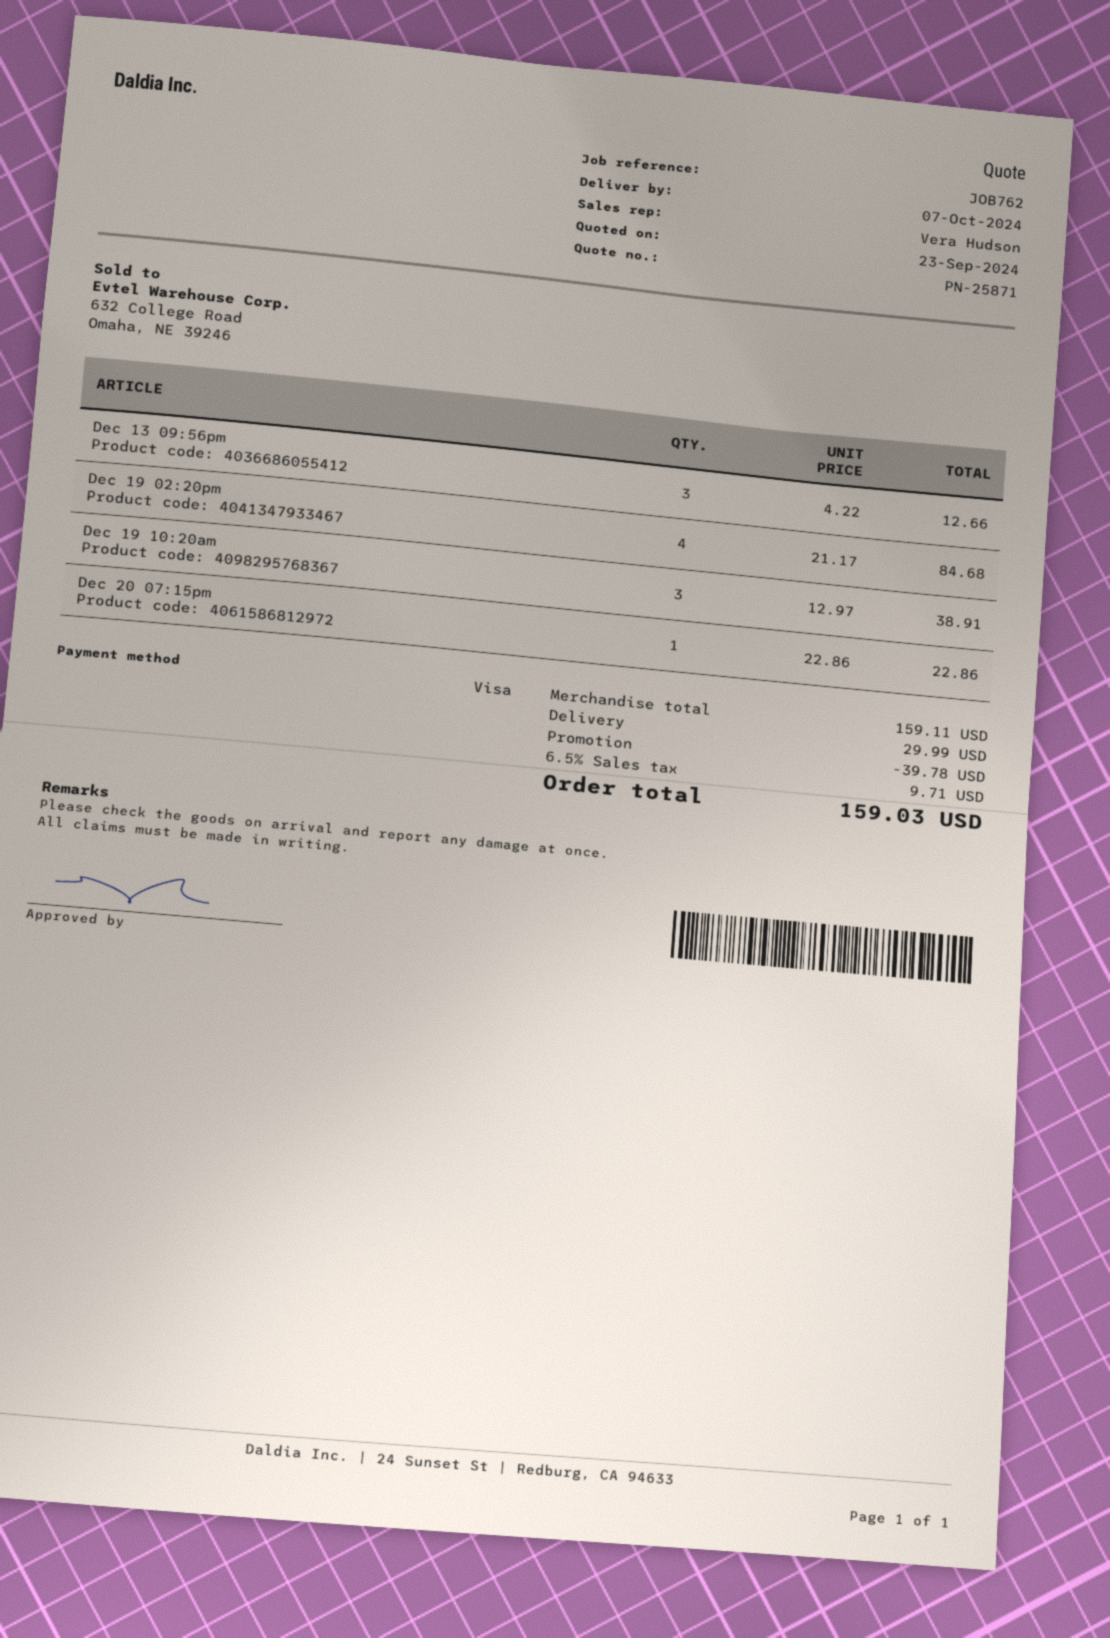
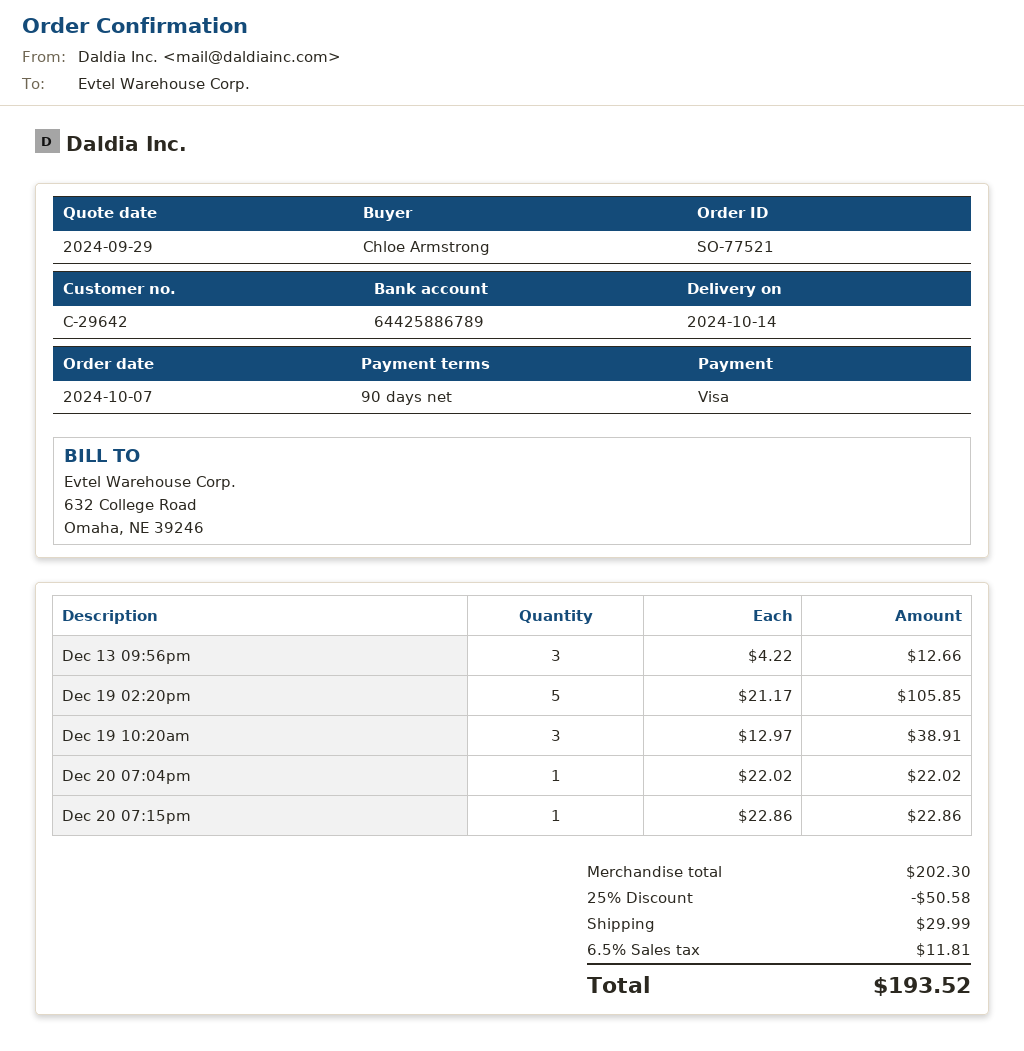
quote date: 2024-09-23 -> 2024-09-29
delivery date: 2024-10-07 -> 2024-10-14
Dec 19 02:20pm: 4 x 21.17 = 84.68 -> 5 x 21.17 = 105.85
Dec 20 07:04pm: none -> 1 x 22.02 = 22.02
subtotal: 159.11 -> 202.30
discount: 39.78 -> 50.58
tax: 6.5% = 9.71 -> 6.5% = 11.81
total: 159.03 -> 193.52

